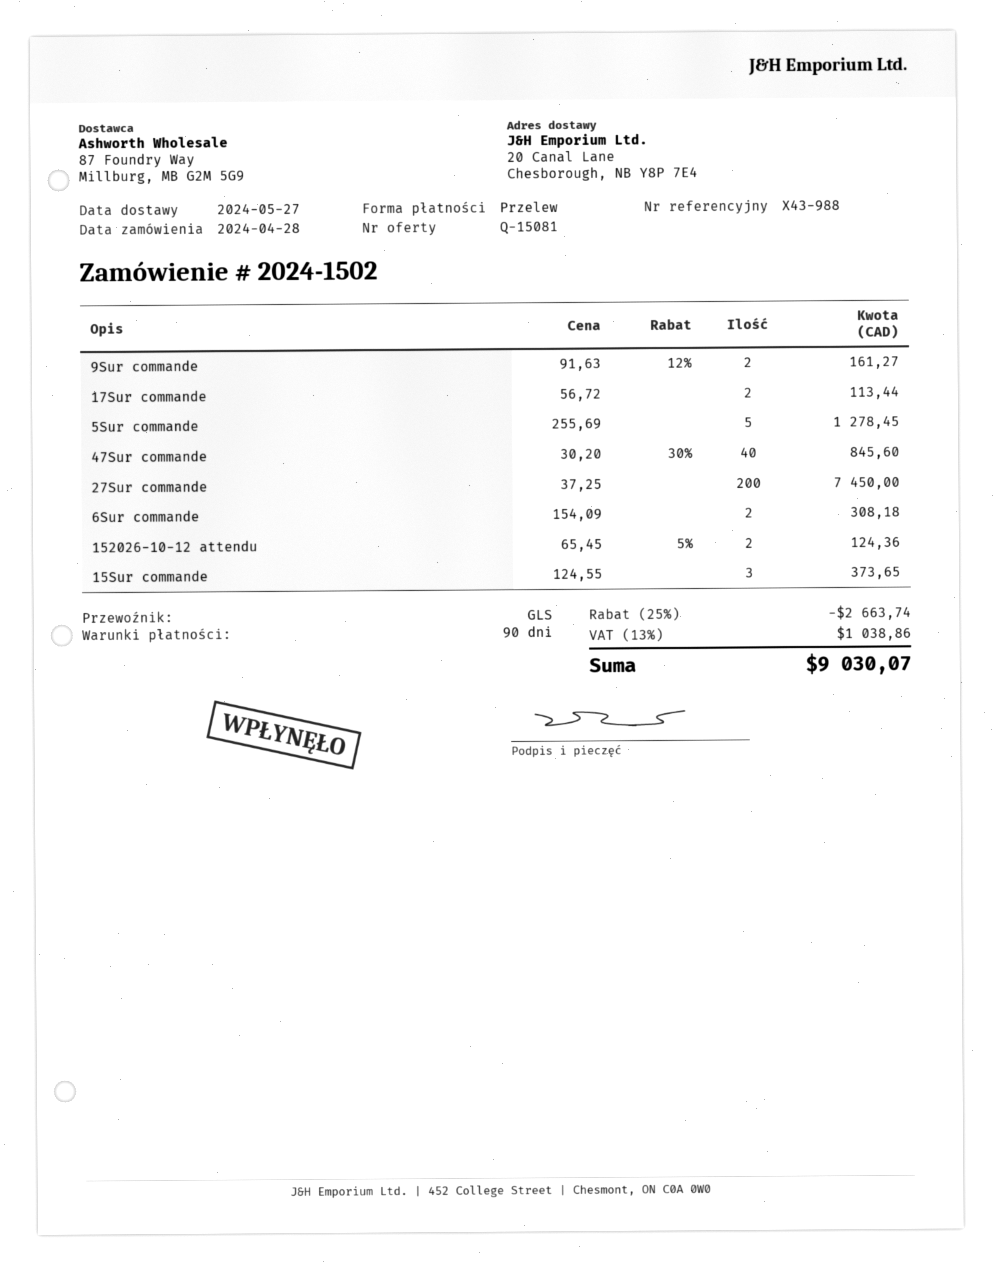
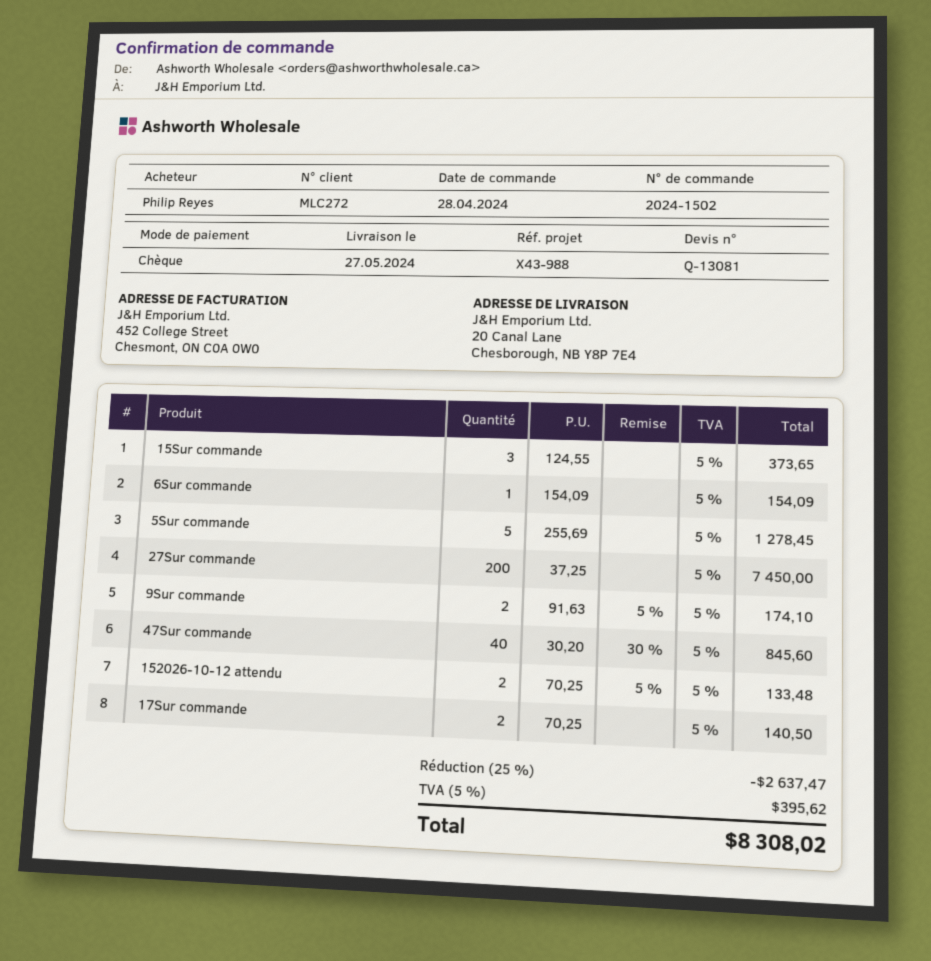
quote number: Q-15081 -> Q-13081
payment method: bank transfer -> cheque
9Sur commande: 2 x 91.63 - 12% = 161.27 -> 2 x 91.63 - 5% = 174.10
17Sur commande: 2 x 56.72 = 113.44 -> 2 x 70.25 = 140.50
6Sur commande: 2 x 154.09 = 308.18 -> 1 x 154.09 = 154.09
152026-10-12 attendu: 2 x 65.45 - 5% = 124.36 -> 2 x 70.25 - 5% = 133.48
discount: 25% = 2663.74 -> 25% = 2637.47
tax: 13% = 1038.86 -> 5% = 395.62
total: 9030.07 -> 8308.02

